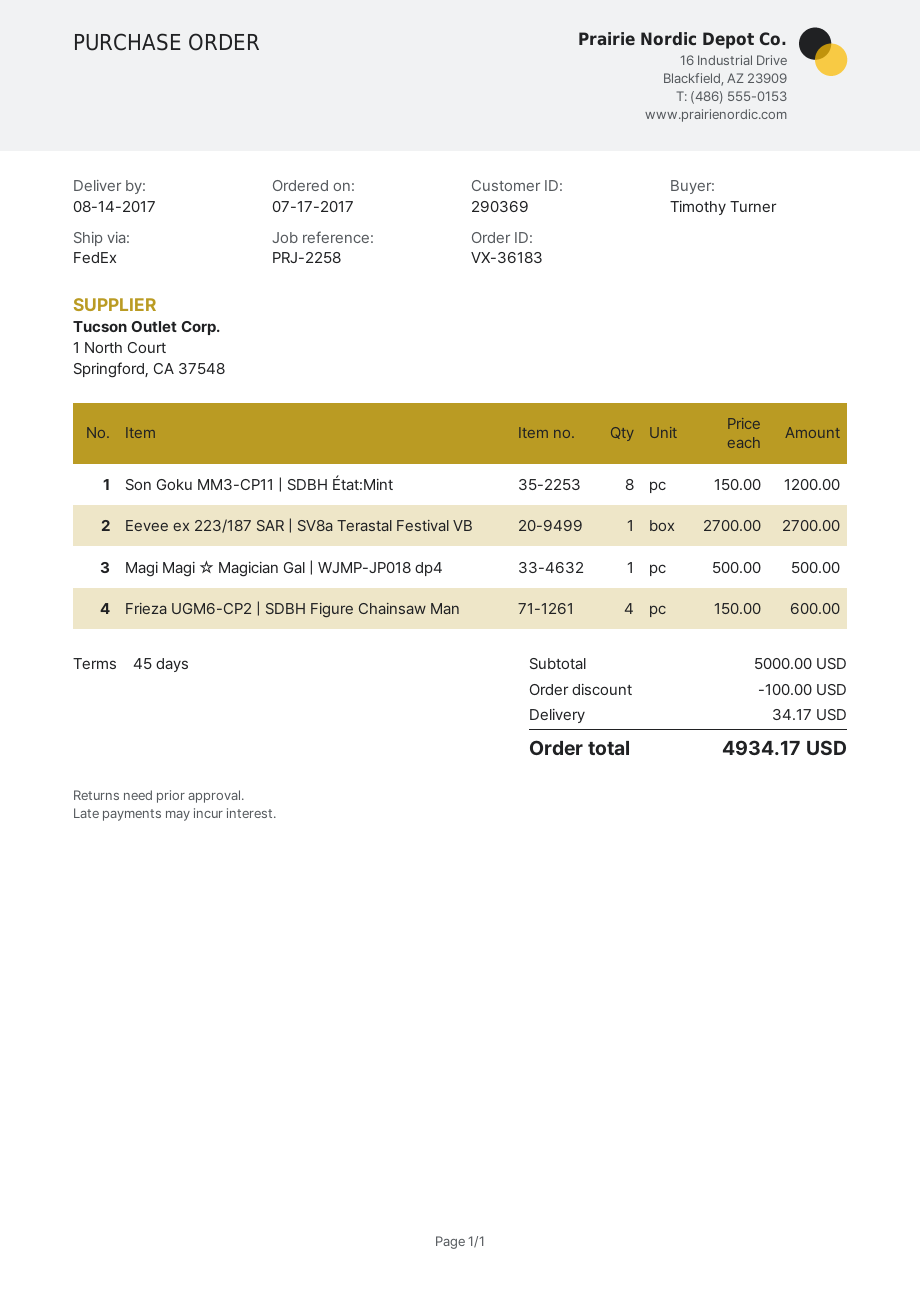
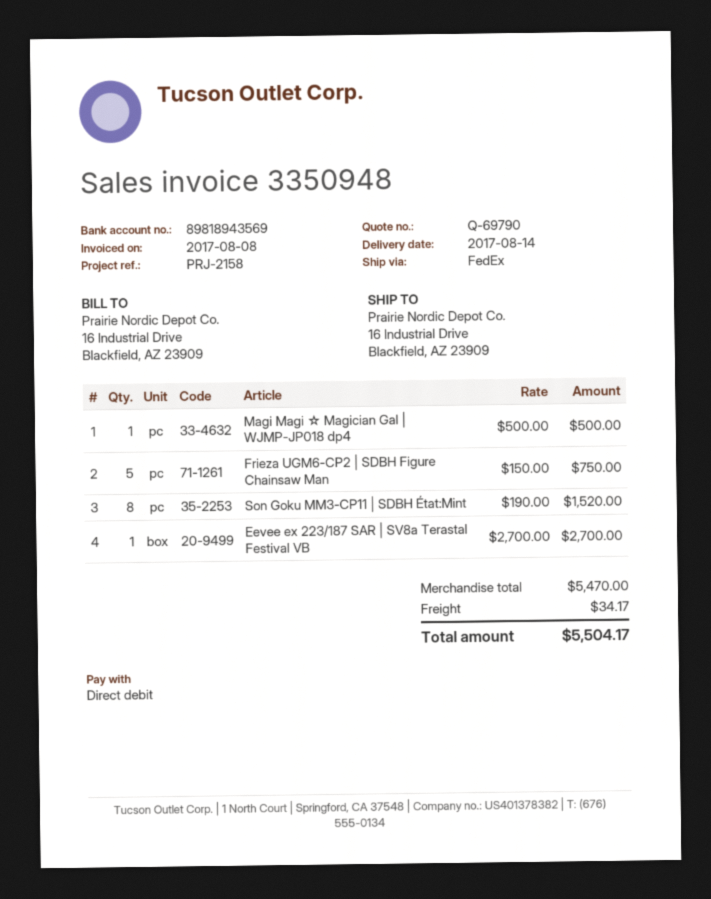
reference: PRJ-2258 -> PRJ-2158
Son Goku MM3-CP11 | SDBH État:Mint: 8 x 150.00 = 1200.00 -> 8 x 190.00 = 1520.00
Frieza UGM6-CP2 | SDBH Figure Chainsaw Man: 4 x 150.00 = 600.00 -> 5 x 150.00 = 750.00
subtotal: 5000.00 -> 5470.00
discount: 100.00 -> none
total: 4934.17 -> 5504.17

